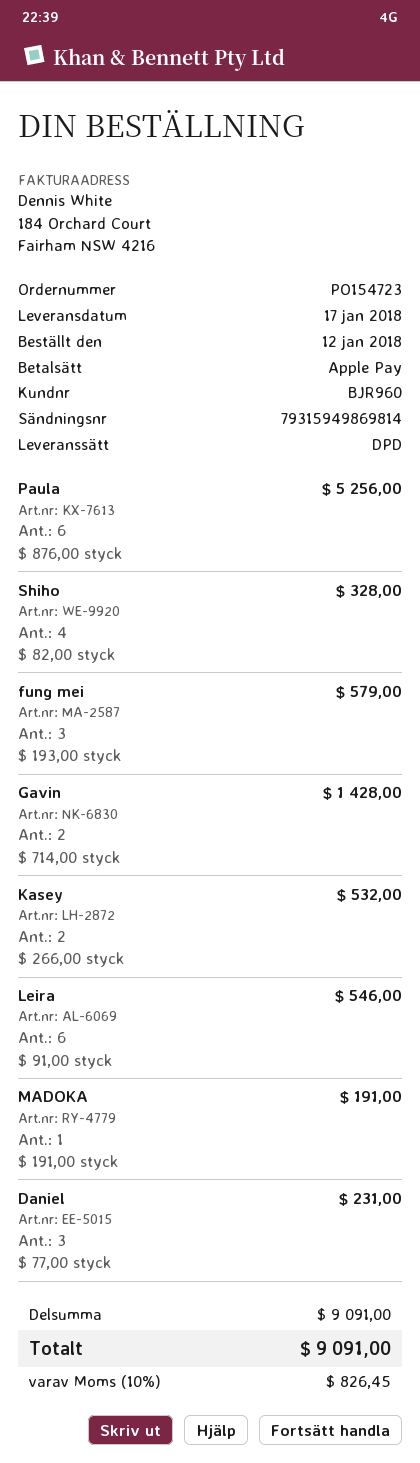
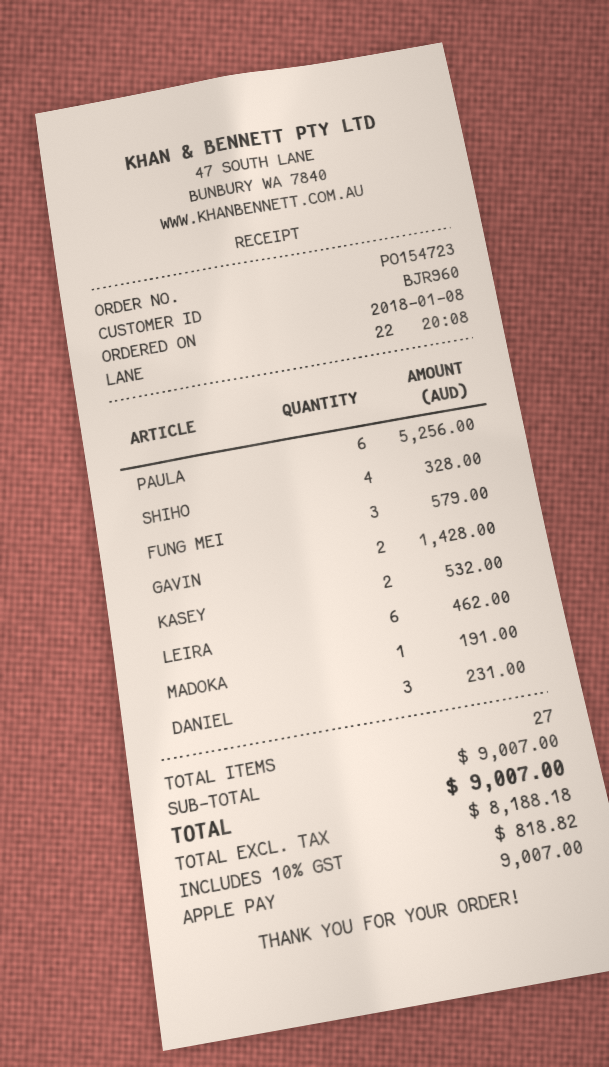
order date: 2018-01-12 -> 2018-01-08
Leira: 6 for 546.00 -> 6 for 462.00
subtotal: 9091.00 -> 9007.00
tax: 10% = 826.45 -> 10% = 818.82
total: 9091.00 -> 9007.00

